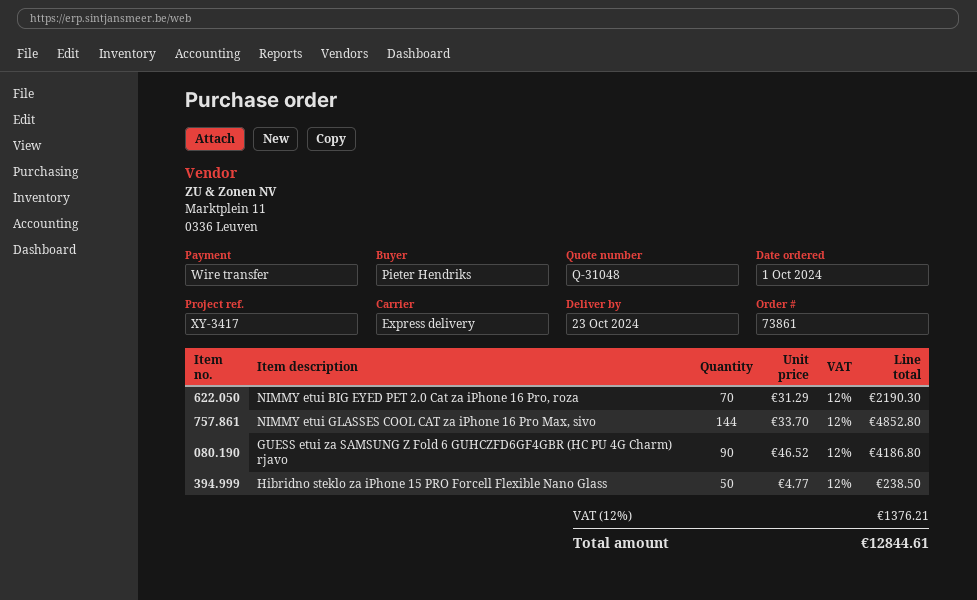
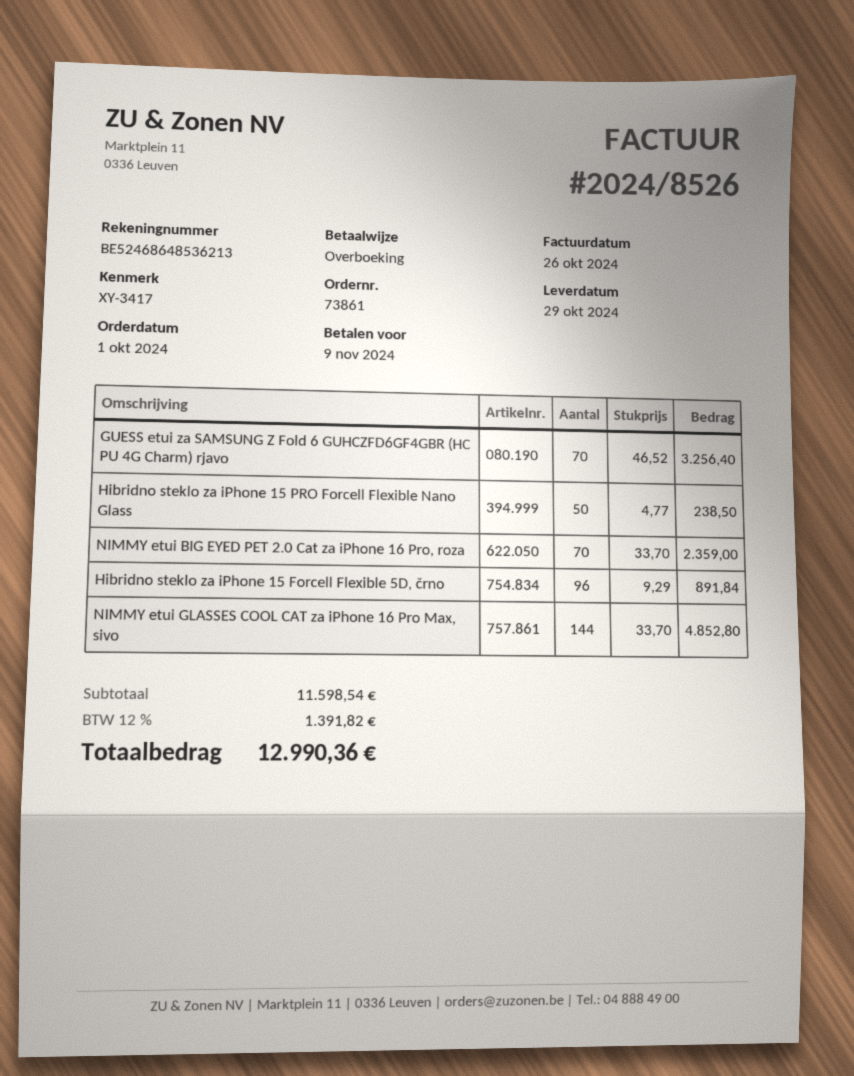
delivery date: 2024-10-23 -> 2024-10-29
NIMMY etui BIG EYED PET 2.0 Cat za iPhone 16 Pro, roza: 70 x 31.29 = 2190.30 -> 70 x 33.70 = 2359.00
GUESS etui za SAMSUNG Z Fold 6 GUHCZFD6GF4GBR (HC PU 4G Charm) rjavo: 90 x 46.52 = 4186.80 -> 70 x 46.52 = 3256.40
Hibridno steklo za iPhone 15 Forcell Flexible 5D, črno: none -> 96 x 9.29 = 891.84
tax: 12% = 1376.21 -> 12% = 1391.82
total: 12844.61 -> 12990.36

